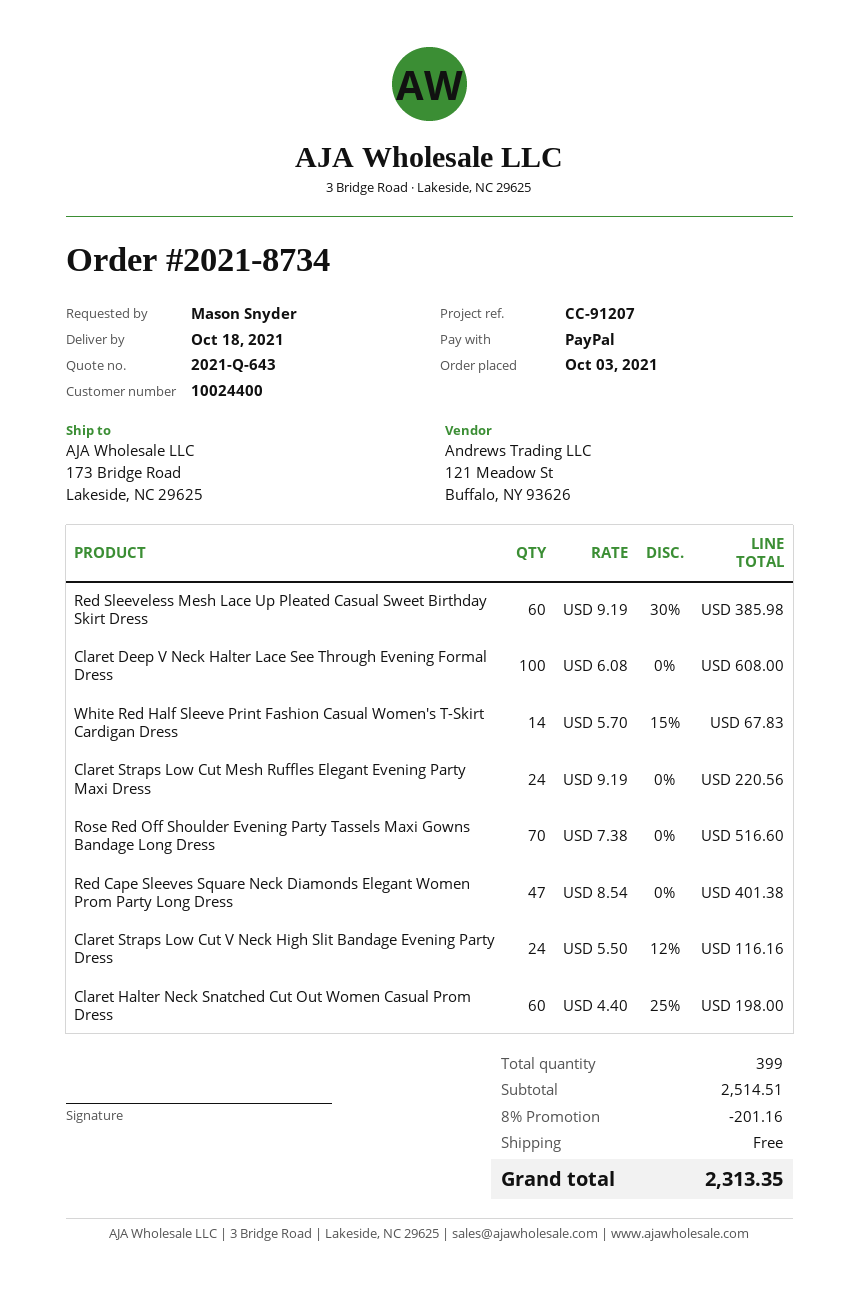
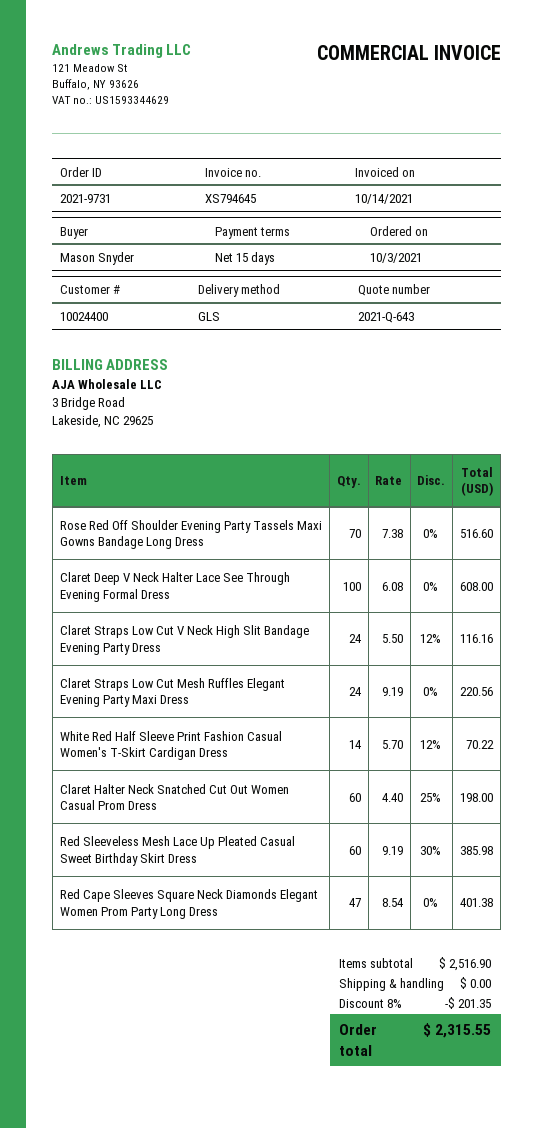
order number: 2021-8734 -> 2021-9731
White Red Half Sleeve Print Fashion Casual Women's T-Skirt Cardigan Dress: 14 x 5.70 - 15% = 67.83 -> 14 x 5.70 - 12% = 70.22
subtotal: 2514.51 -> 2516.90
discount: 8% = 201.16 -> 8% = 201.35
total: 2313.35 -> 2315.55

